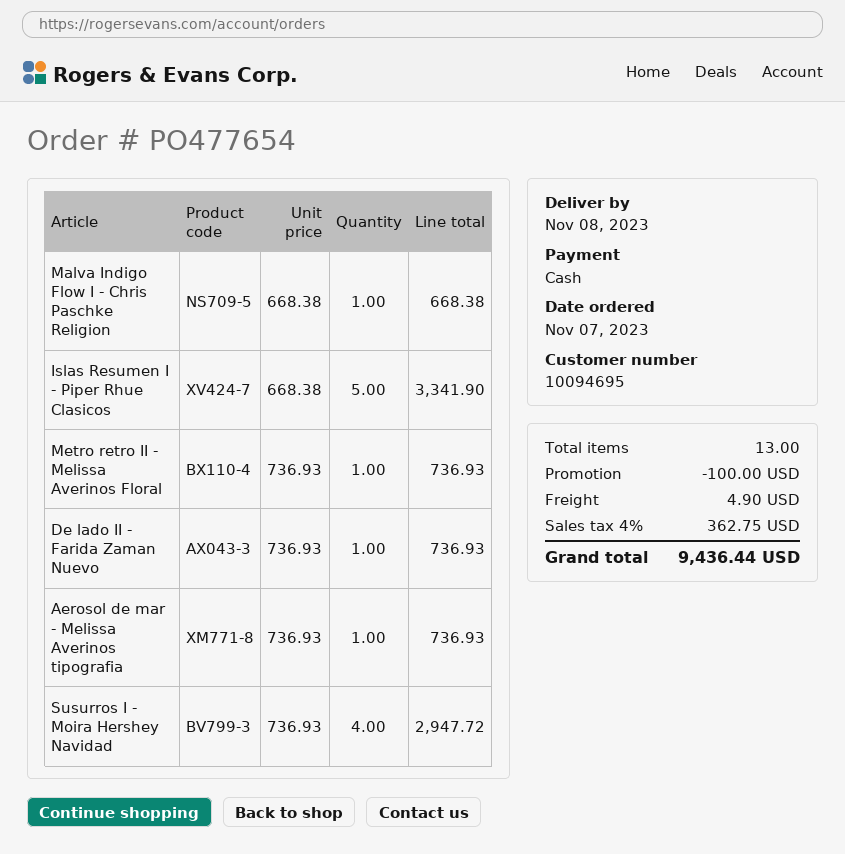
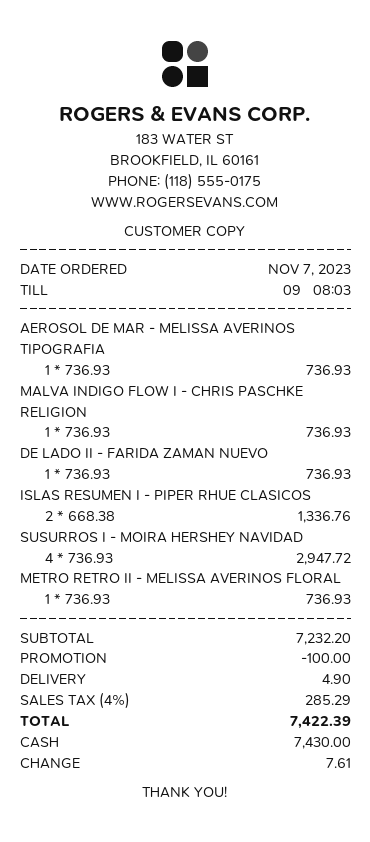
Malva Indigo Flow I - Chris Paschke Religion: 1 x 668.38 = 668.38 -> 1 x 736.93 = 736.93
Islas Resumen I - Piper Rhue Clasicos: 5 x 668.38 = 3341.90 -> 2 x 668.38 = 1336.76
tax: 4% = 362.75 -> 4% = 285.29
total: 9436.44 -> 7422.39

